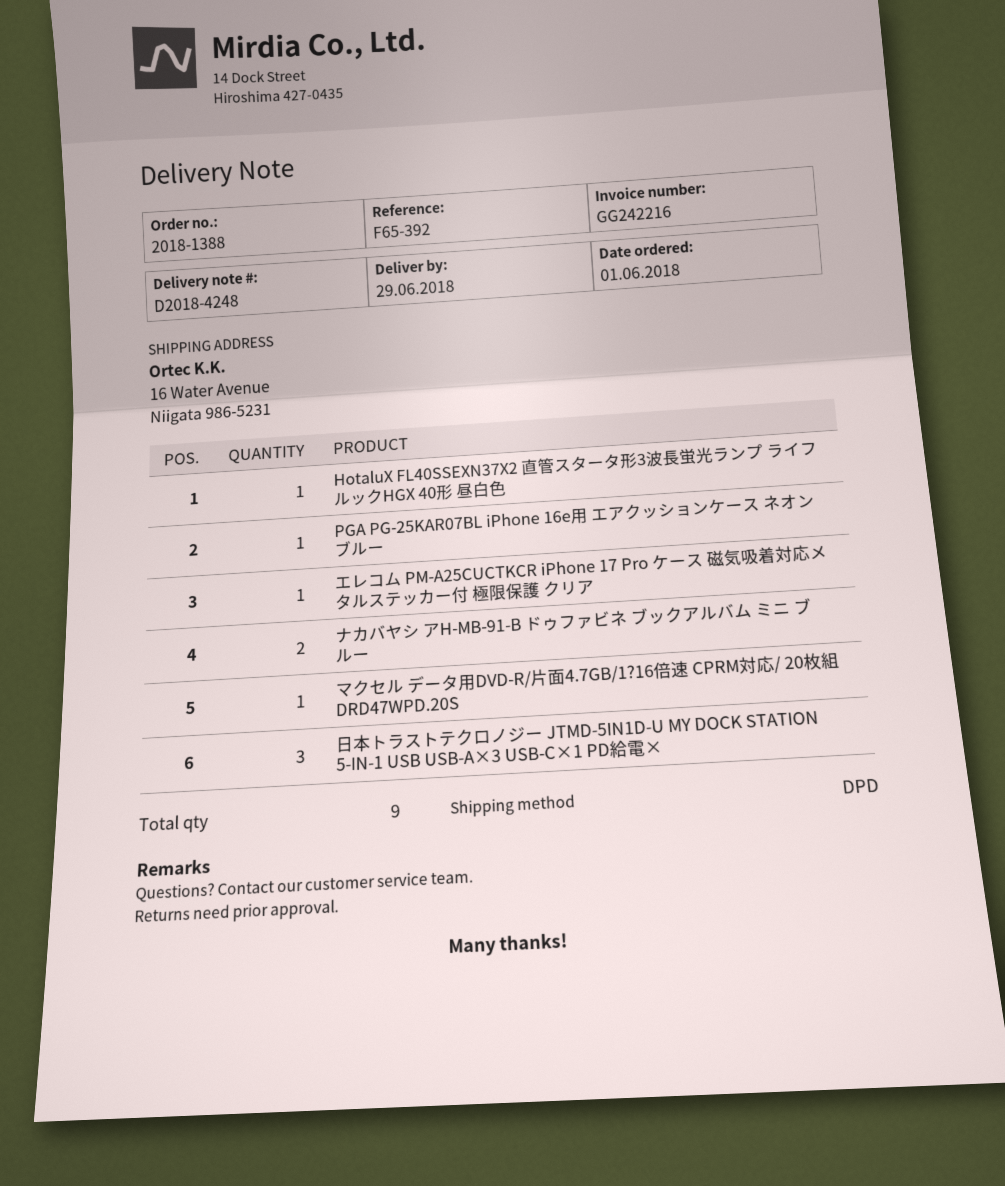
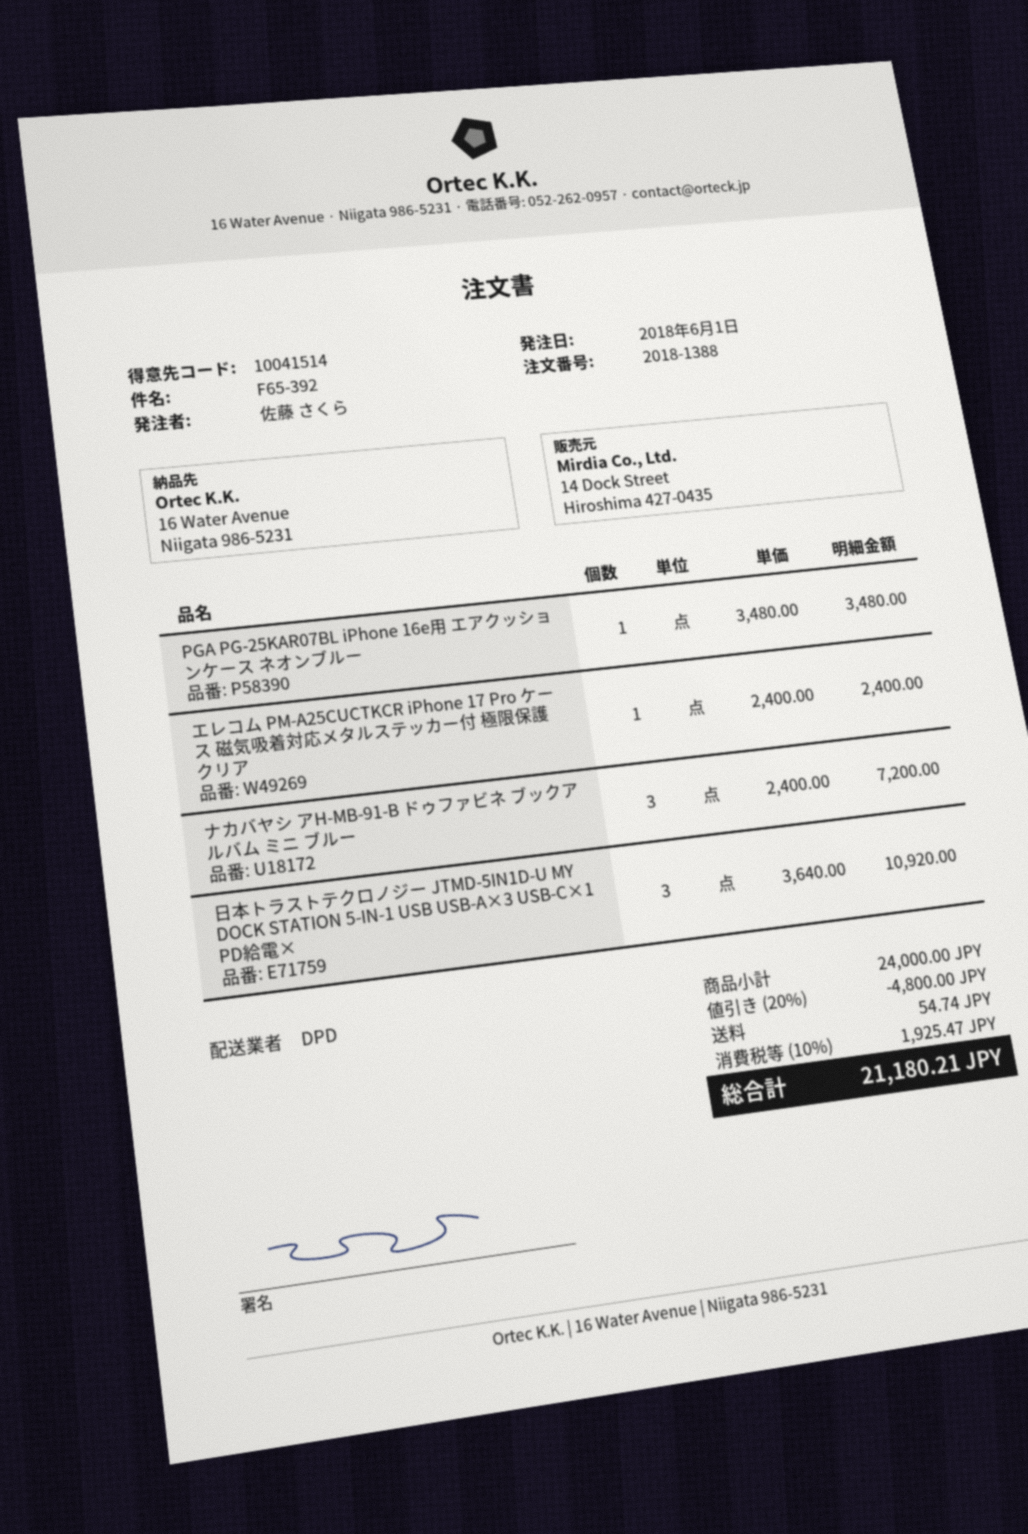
HotaluX FL40SSEXN37X2 直管スタータ形3波長蛍光ランプ ライフルックHGX 40形 昼白色: 1 -> none
ナカバヤシ アH-MB-91-B ドゥファビネ ブックアルバム ミニ ブルー: 2 -> 3
マクセル データ用DVD-R/片面4.7GB/1?16倍速 CPRM対応/ 20枚組 DRD47WPD.20S: 1 -> none

